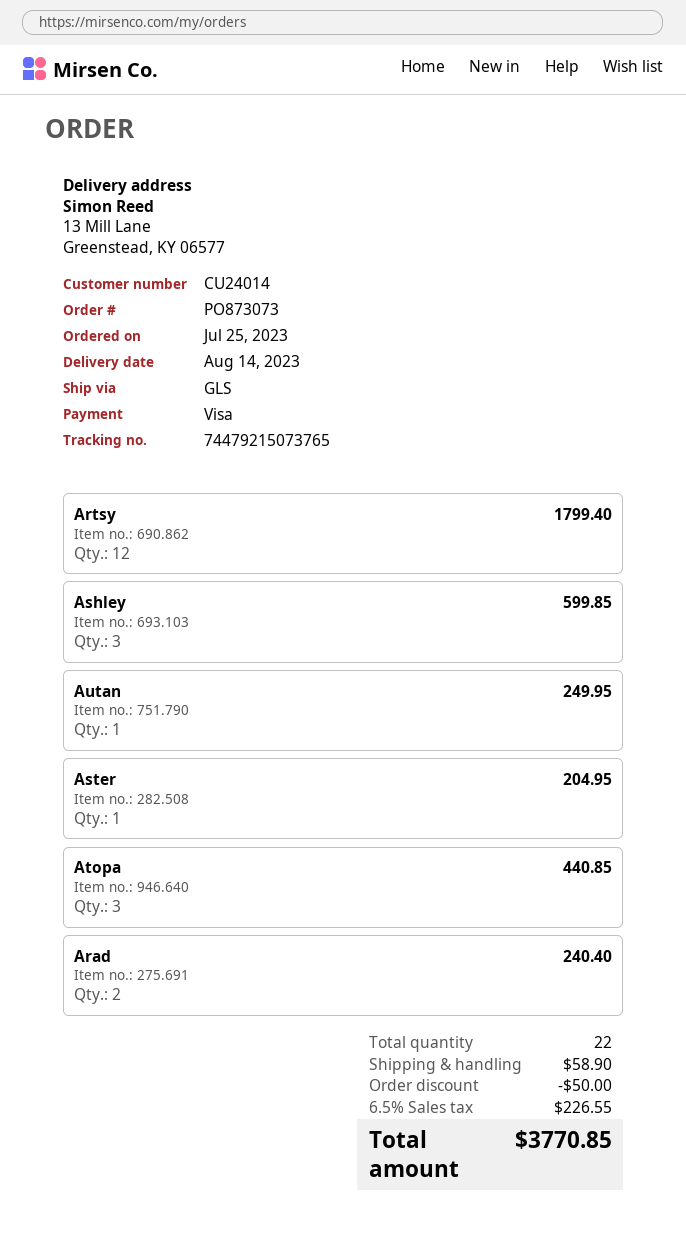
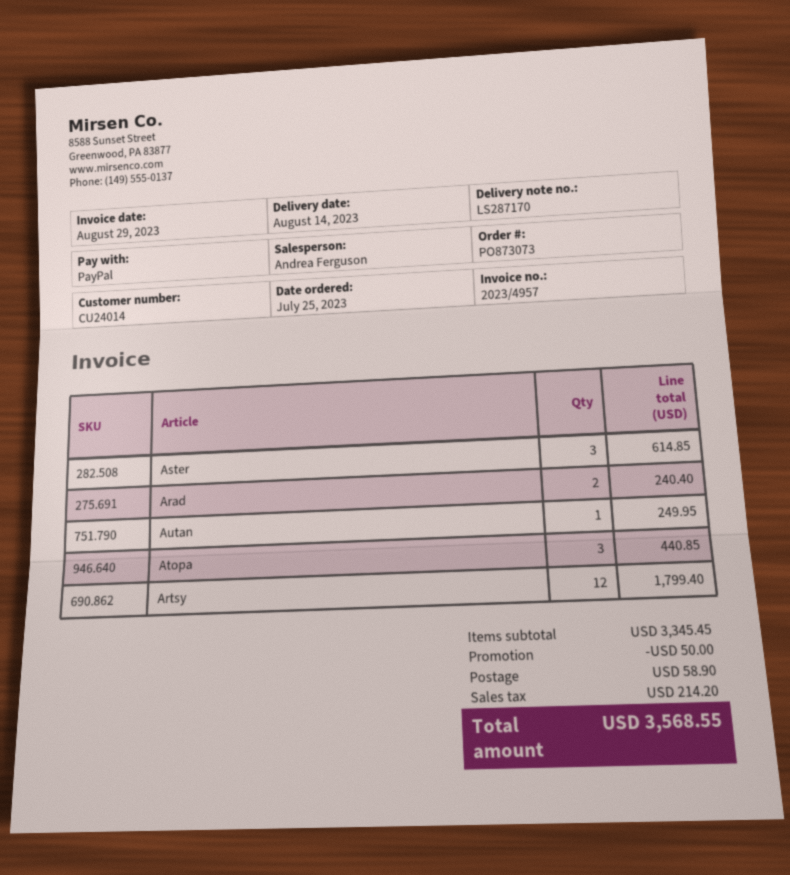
payment method: Visa -> PayPal
Ashley: 3 for 599.85 -> none
Aster: 1 for 204.95 -> 3 for 614.85
tax: 226.55 -> 214.20
total: 3770.85 -> 3568.55

